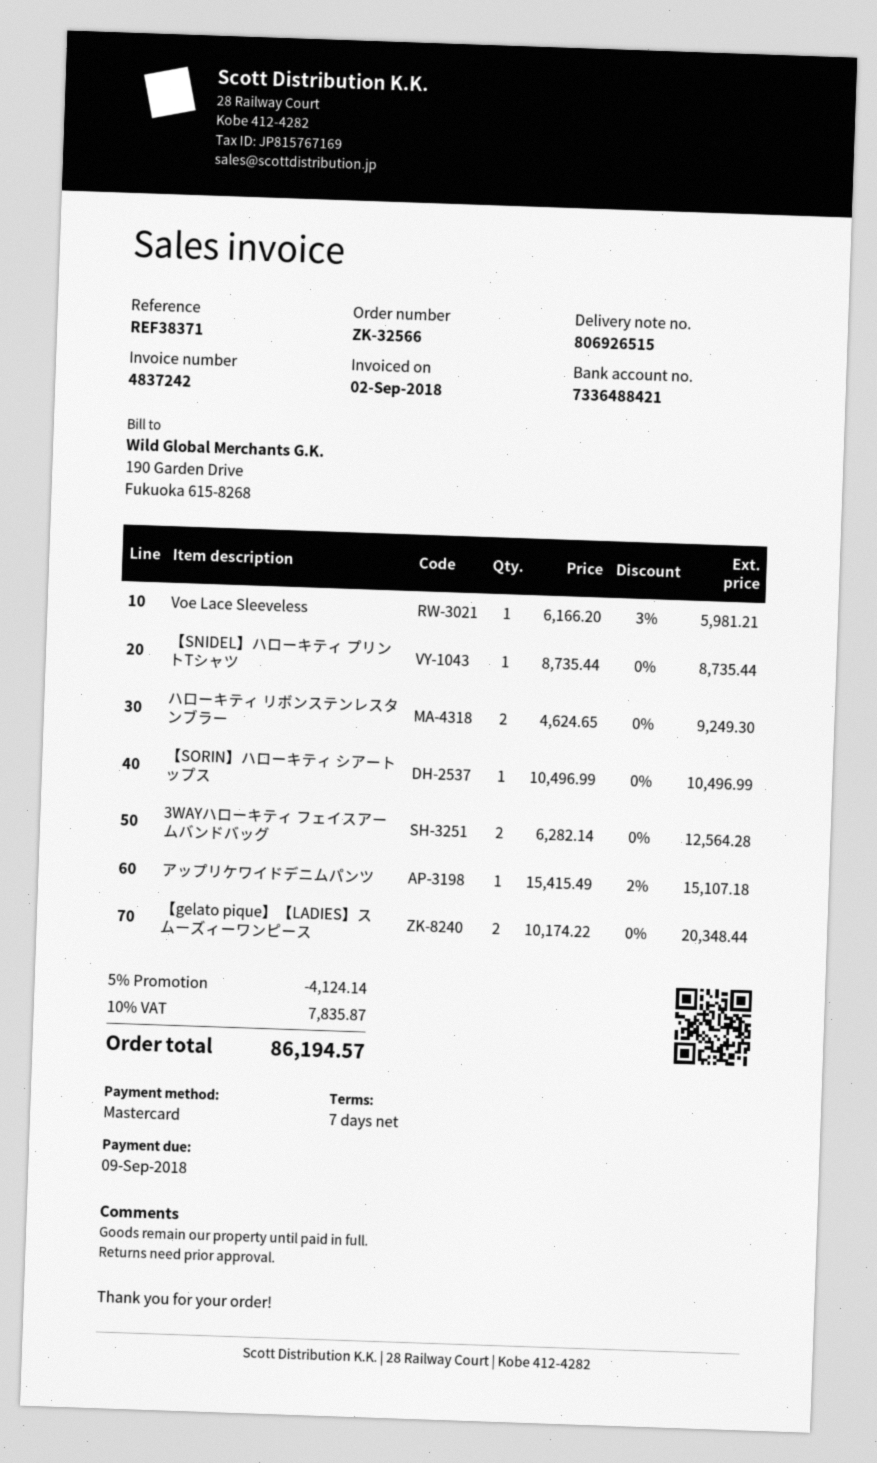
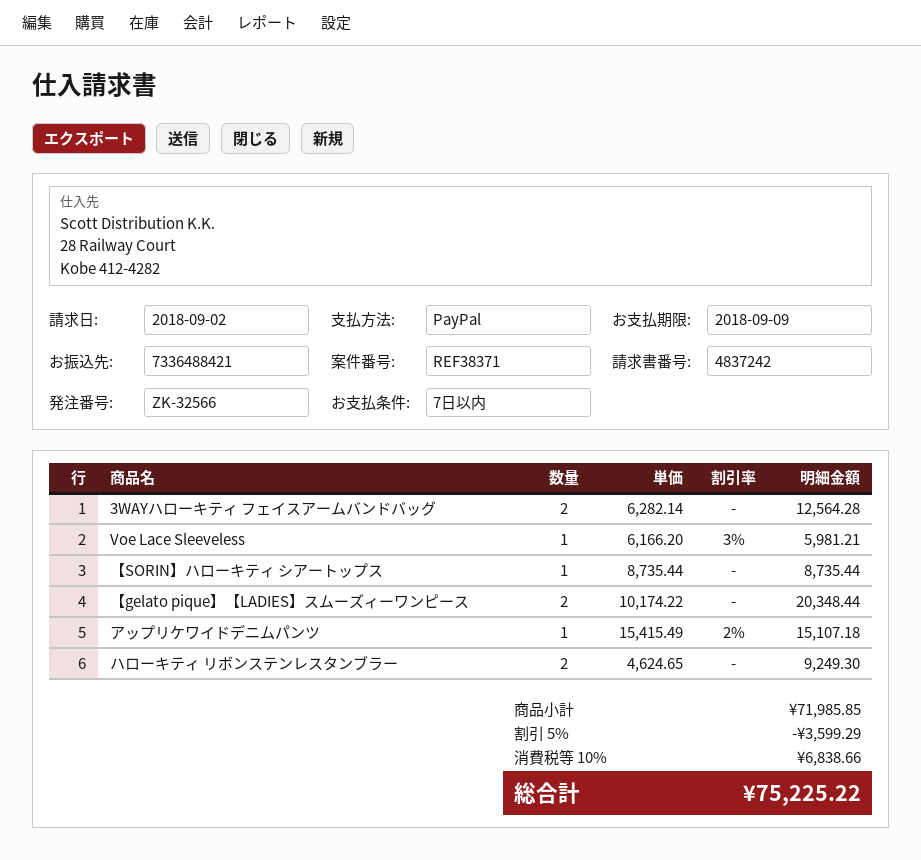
payment method: Mastercard -> PayPal
【SNIDEL】ハローキティ プリントTシャツ: 1 x 8735.44 = 8735.44 -> none
【SORIN】ハローキティ シアートップス: 1 x 10496.99 = 10496.99 -> 1 x 8735.44 = 8735.44
discount: 5% = 4124.14 -> 5% = 3599.29
tax: 10% = 7835.87 -> 10% = 6838.66
total: 86194.57 -> 75225.22

